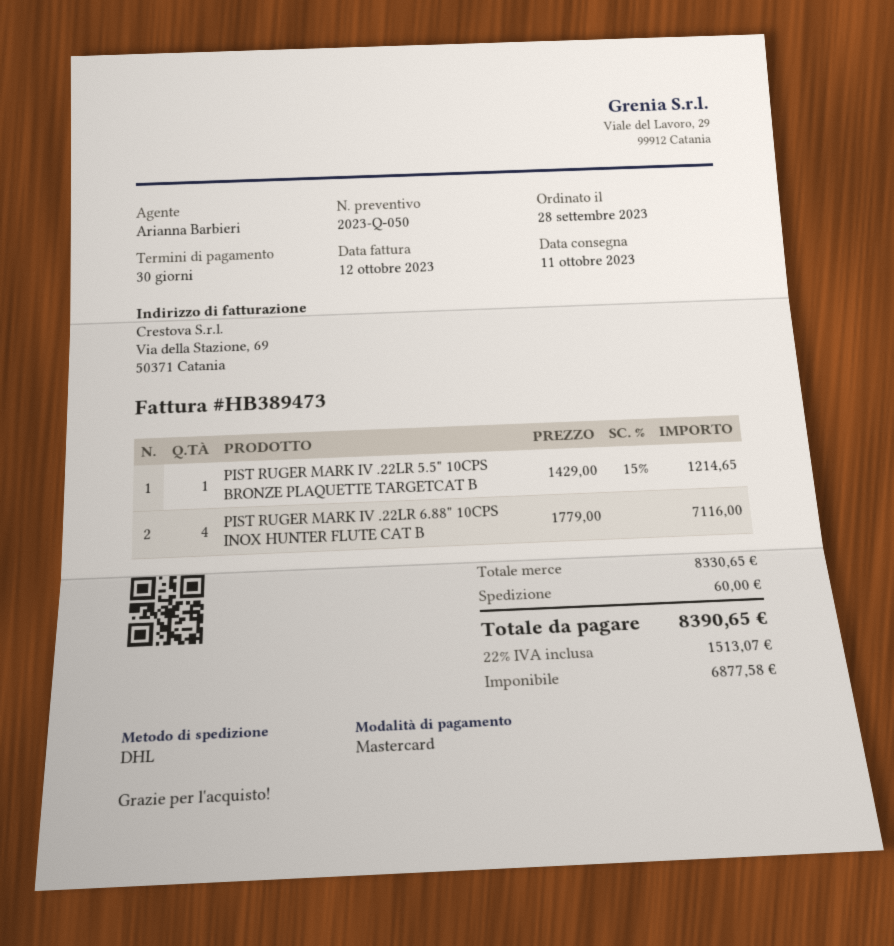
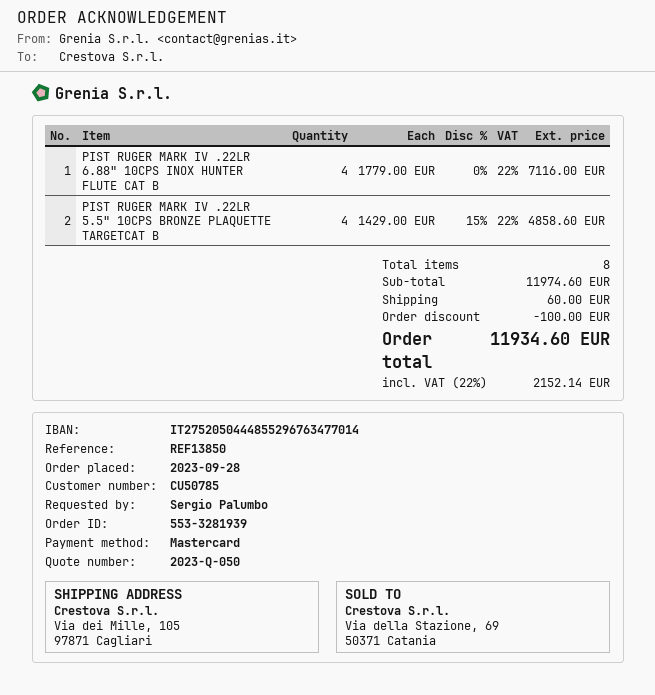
PIST RUGER MARK IV .22LR 5.5" 10CPS BRONZE PLAQUETTE TARGETCAT B: 1 x 1429.00 - 15% = 1214.65 -> 4 x 1429.00 - 15% = 4858.60
subtotal: 8330.65 -> 11974.60
discount: none -> 100.00
tax: 22% = 1513.07 -> 22% = 2152.14
total: 8390.65 -> 11934.60

